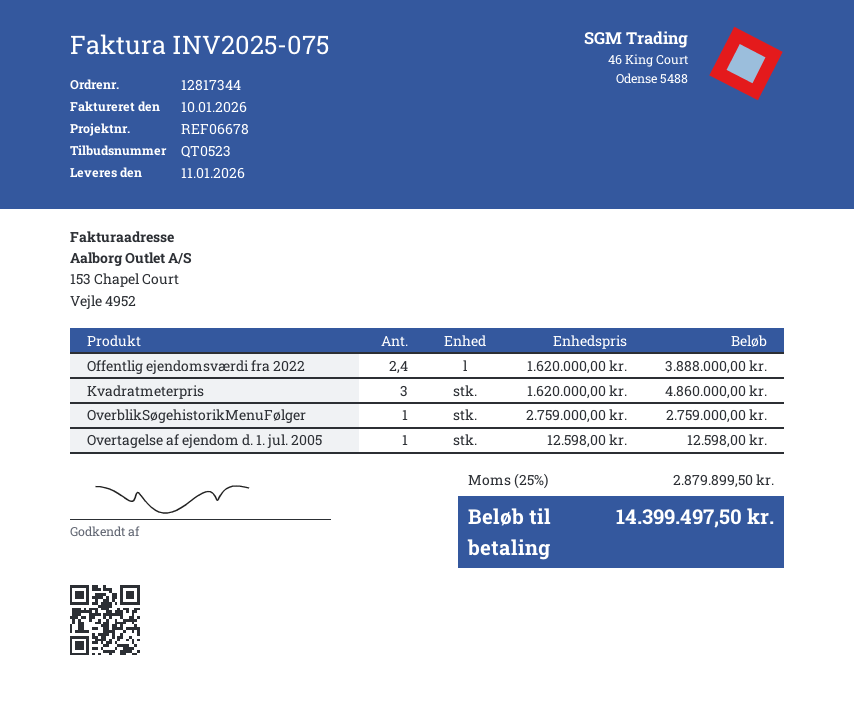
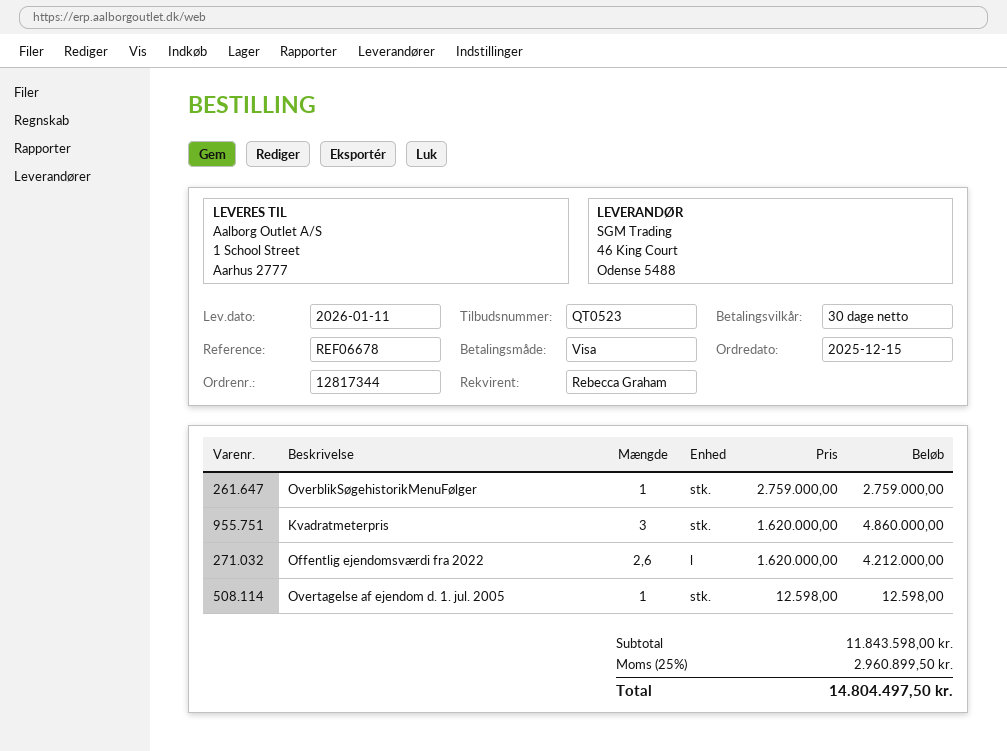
Offentlig ejendomsværdi fra 2022: 2.4 x 1620000.00 = 3888000.00 -> 2.6 x 1620000.00 = 4212000.00
tax: 25% = 2879899.50 -> 25% = 2960899.50
total: 14399497.50 -> 14804497.50

